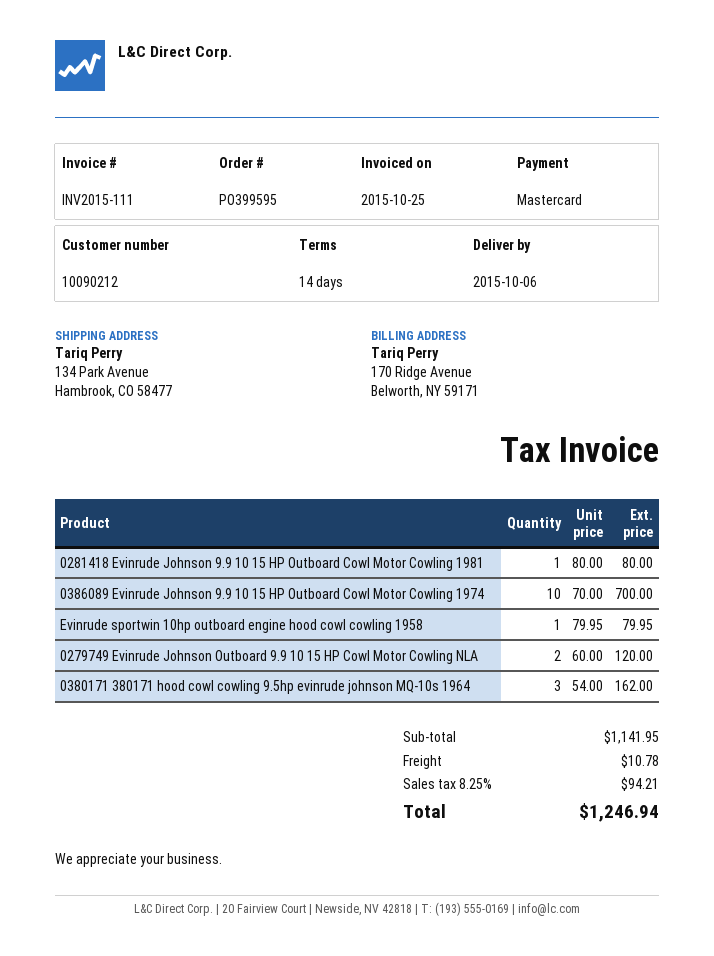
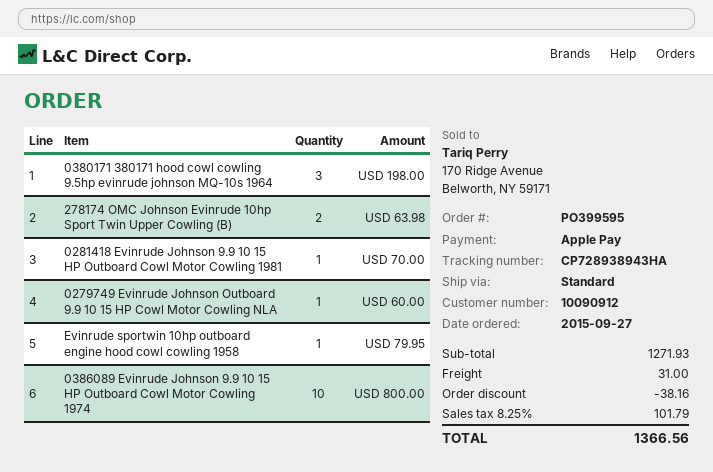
customer number: 10090212 -> 10090912
payment method: Mastercard -> Apple Pay
0281418 Evinrude Johnson 9.9 10 15 HP Outboard Cowl Motor Cowling 1981: 1 for 80.00 -> 1 for 70.00
0386089 Evinrude Johnson 9.9 10 15 HP Outboard Cowl Motor Cowling 1974: 10 for 700.00 -> 10 for 800.00
0279749 Evinrude Johnson Outboard 9.9 10 15 HP Cowl Motor Cowling NLA: 2 for 120.00 -> 1 for 60.00
0380171 380171 hood cowl cowling 9.5hp evinrude johnson MQ-10s 1964: 3 for 162.00 -> 3 for 198.00
278174 OMC Johnson Evinrude 10hp Sport Twin Upper Cowling (B): none -> 2 for 63.98
subtotal: 1141.95 -> 1271.93
discount: none -> 38.16
shipping: 10.78 -> 31.00
tax: 8.25% = 94.21 -> 8.25% = 101.79
total: 1246.94 -> 1366.56

